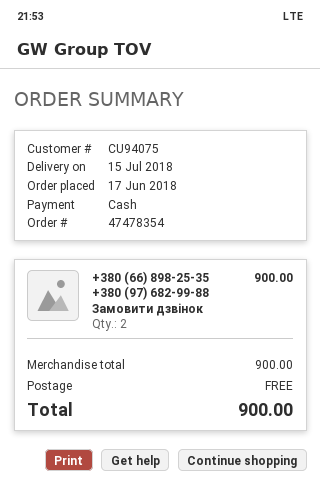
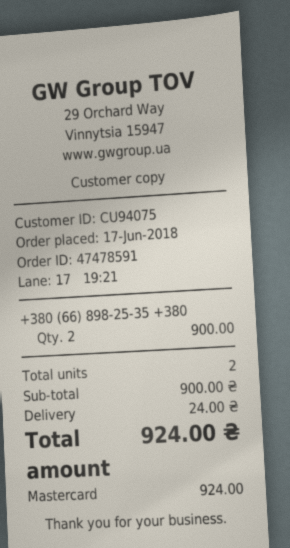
order number: 47478354 -> 47478591
payment method: cash -> Mastercard
shipping: 0.00 -> 24.00
total: 900.00 -> 924.00

